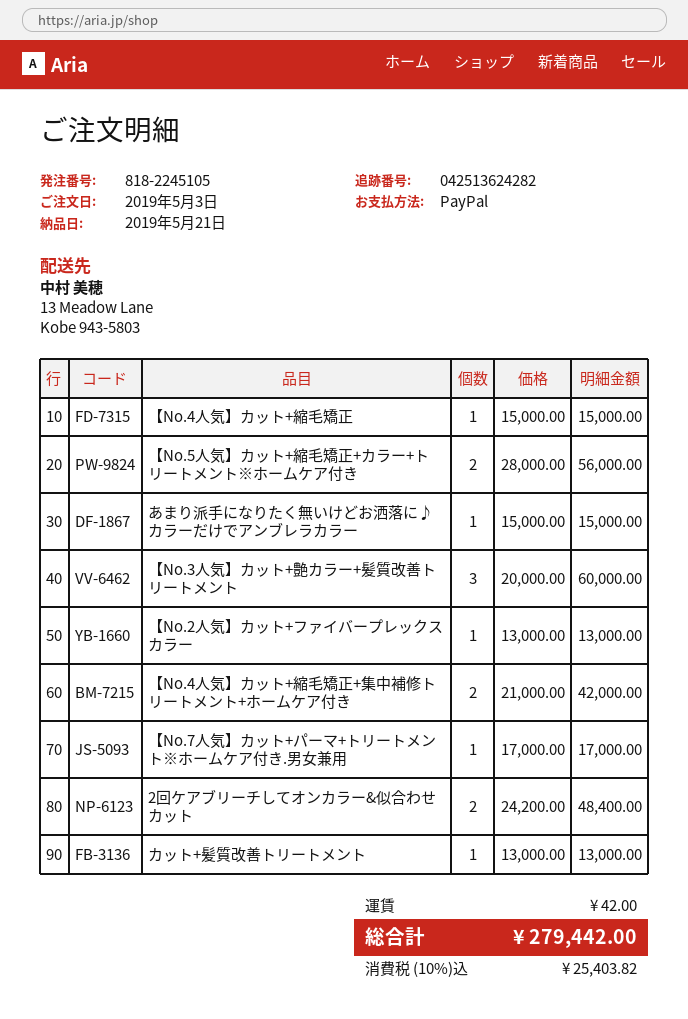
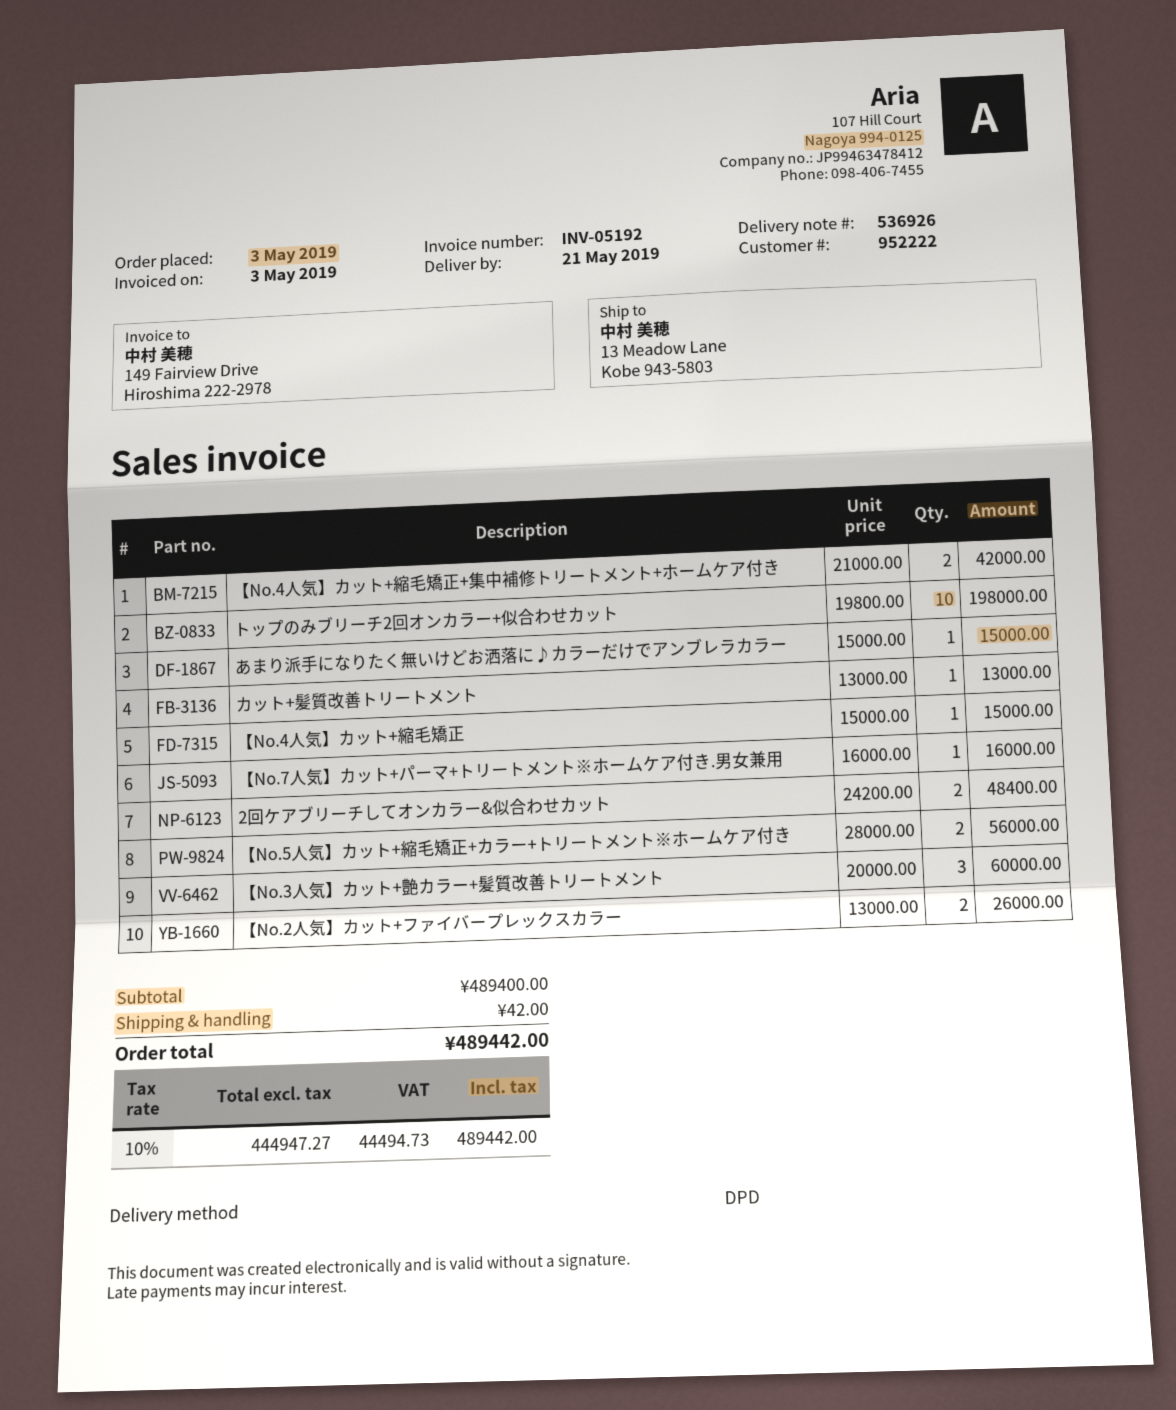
【No.2人気】カット+ファイバープレックスカラー: 1 x 13000.00 = 13000.00 -> 2 x 13000.00 = 26000.00
【No.7人気】カット+パーマ+トリートメント※ホームケア付き.男女兼用: 1 x 17000.00 = 17000.00 -> 1 x 16000.00 = 16000.00
トップのみブリーチ2回オンカラー+似合わせカット: none -> 10 x 19800.00 = 198000.00
tax: 10% = 25403.82 -> 10% = 44494.73
total: 279442.00 -> 489442.00

